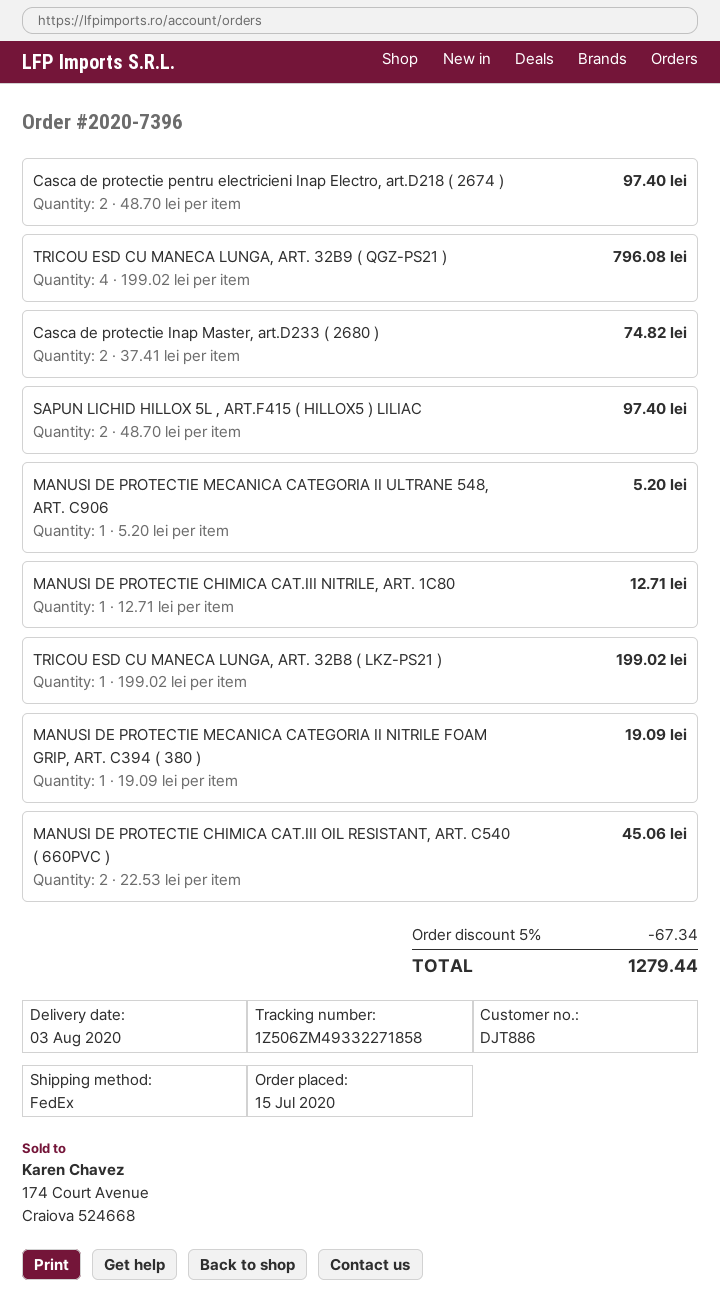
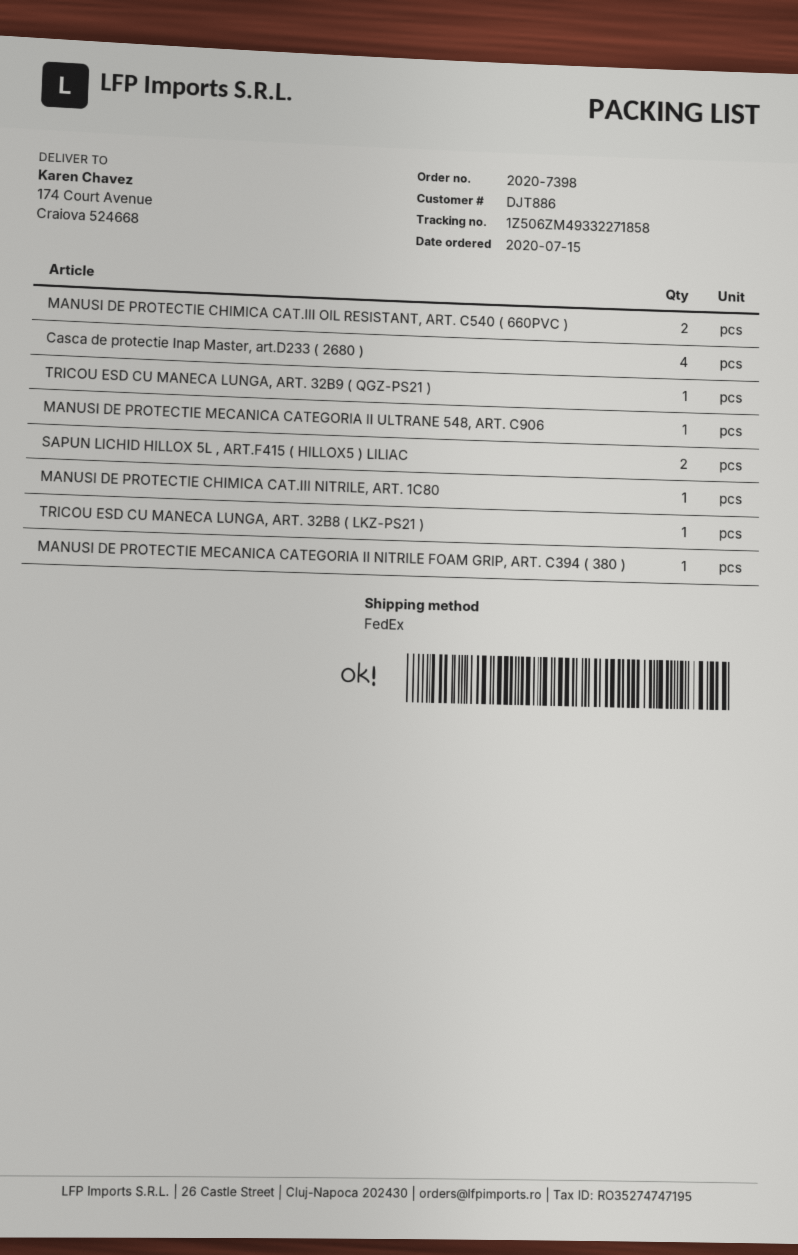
order number: 2020-7396 -> 2020-7398
Casca de protectie pentru electricieni Inap Electro, art.D218 ( 2674 ): 2 -> none
TRICOU ESD CU MANECA LUNGA, ART. 32B9 ( QGZ-PS21 ): 4 -> 1
Casca de protectie Inap Master, art.D233 ( 2680 ): 2 -> 4

